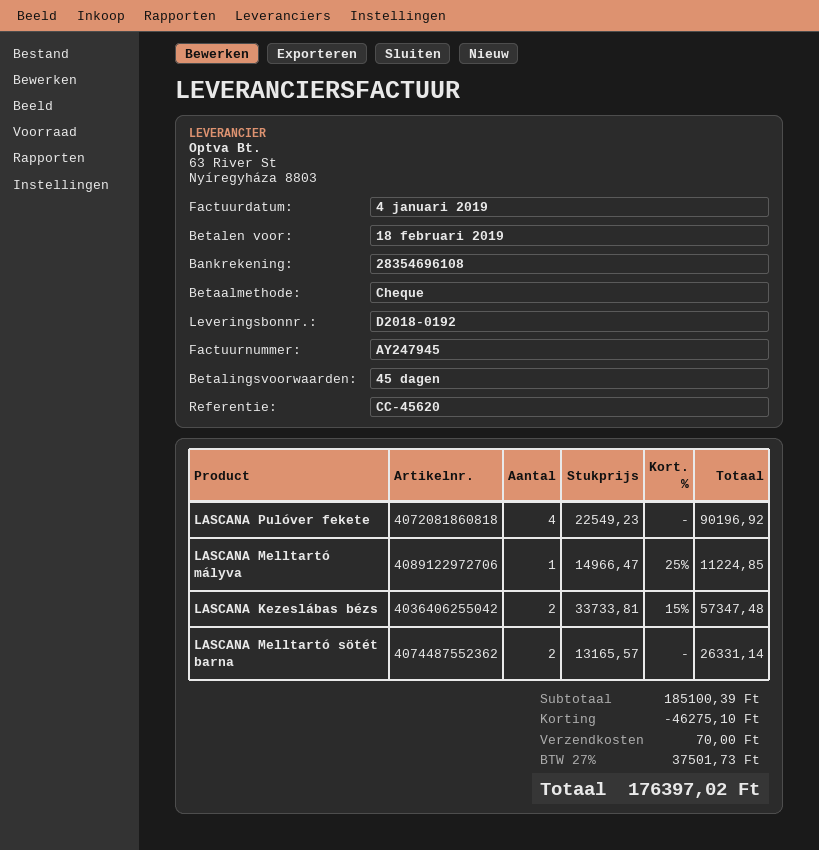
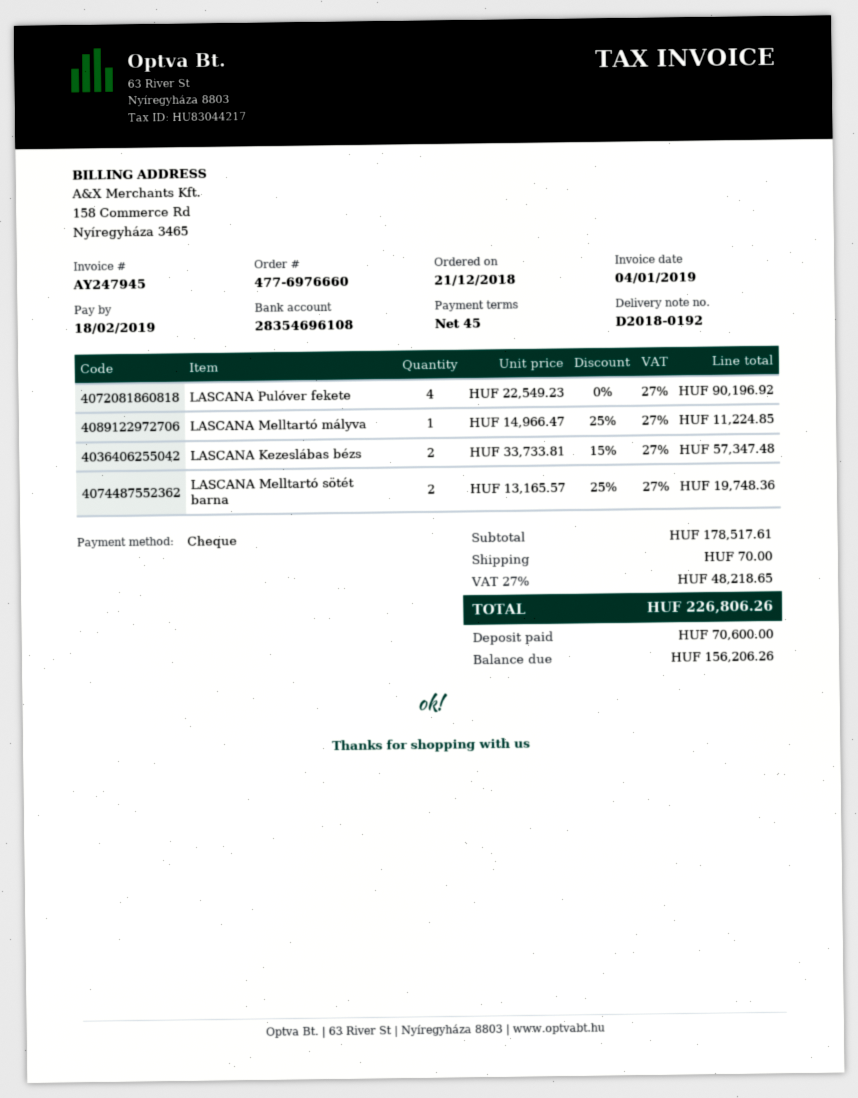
LASCANA Melltartó sötét barna: 2 x 13165.57 = 26331.14 -> 2 x 13165.57 - 25% = 19748.36
subtotal: 185100.39 -> 178517.61
discount: 46275.10 -> none
tax: 27% = 37501.73 -> 27% = 48218.65
total: 176397.02 -> 226806.26

